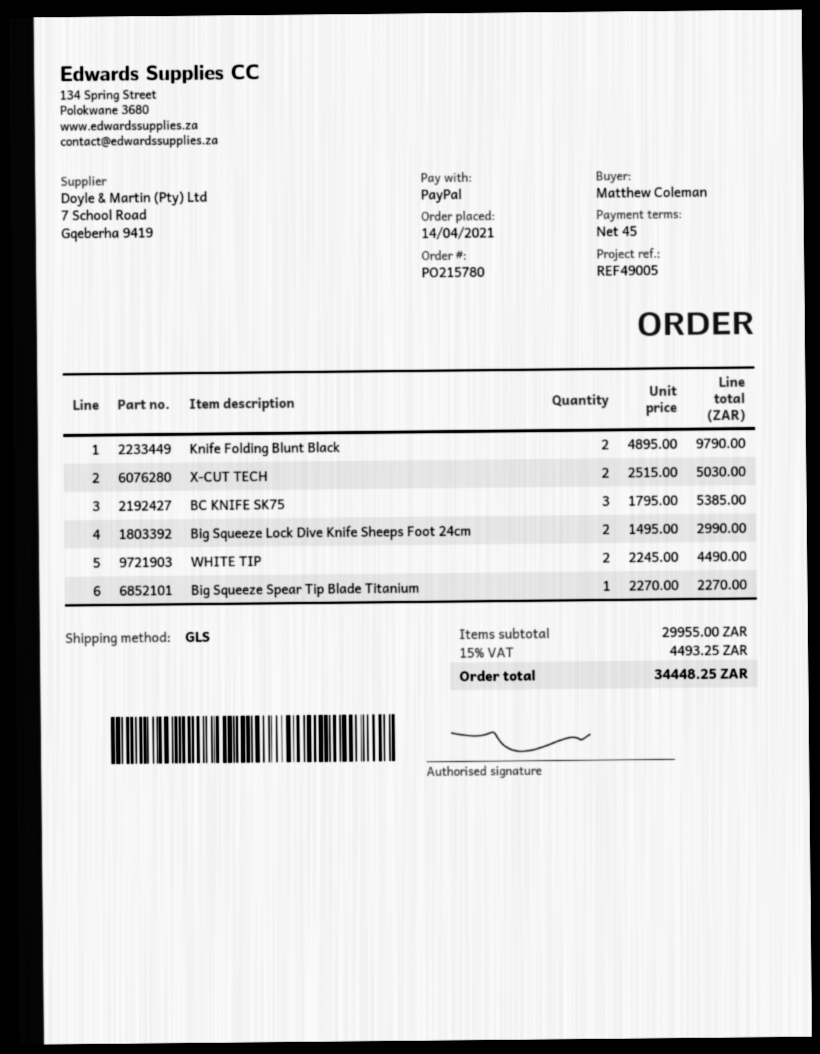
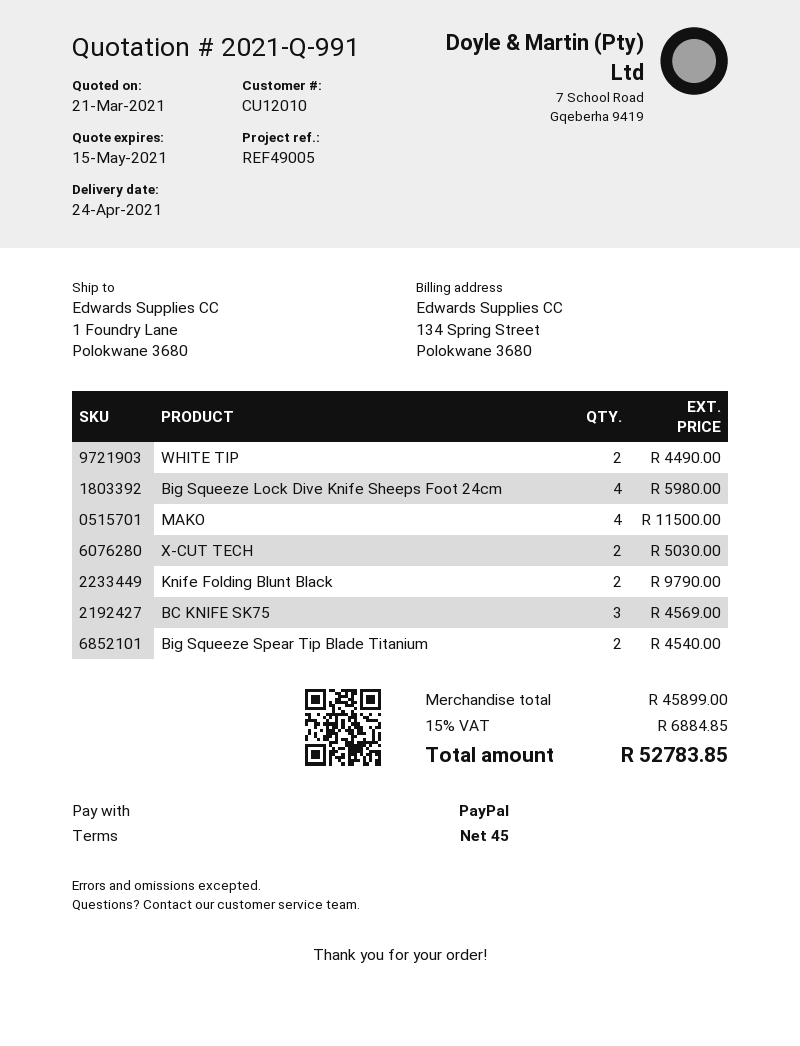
BC KNIFE SK75: 3 for 5385.00 -> 3 for 4569.00
Big Squeeze Lock Dive Knife Sheeps Foot 24cm: 2 for 2990.00 -> 4 for 5980.00
Big Squeeze Spear Tip Blade Titanium: 1 for 2270.00 -> 2 for 4540.00
MAKO: none -> 4 for 11500.00
subtotal: 29955.00 -> 45899.00
tax: 15% = 4493.25 -> 15% = 6884.85
total: 34448.25 -> 52783.85

